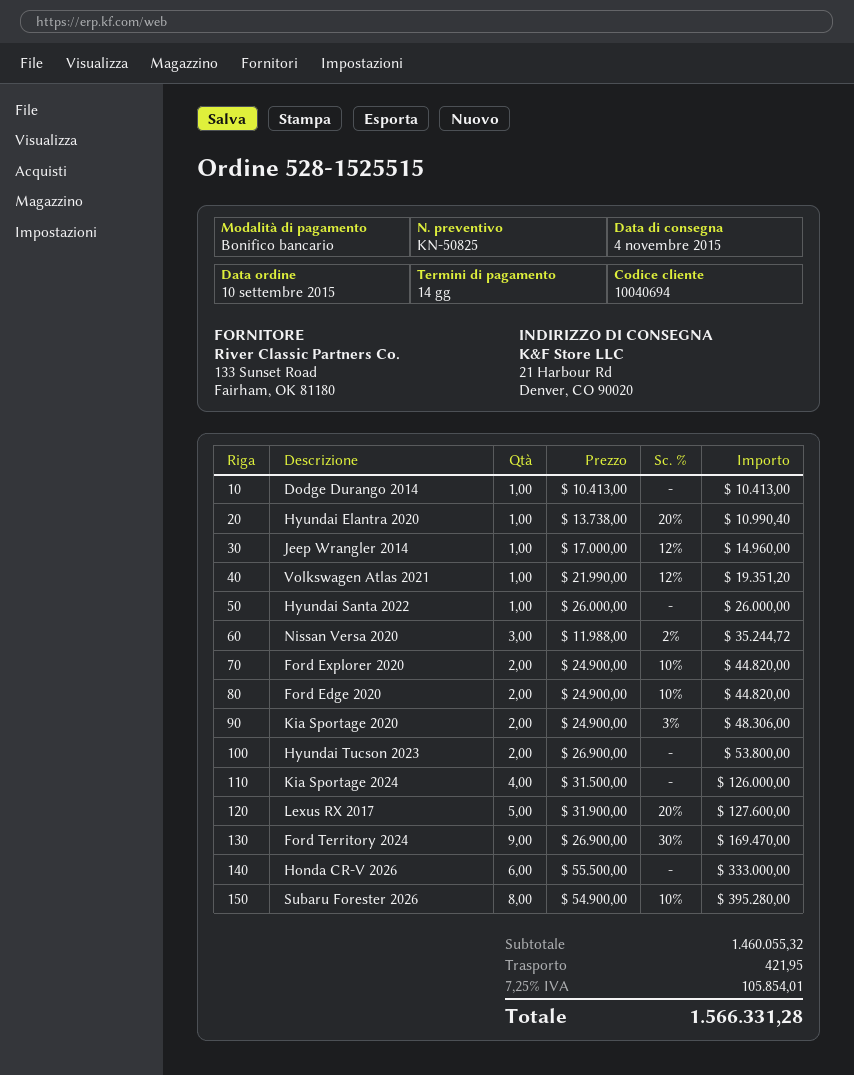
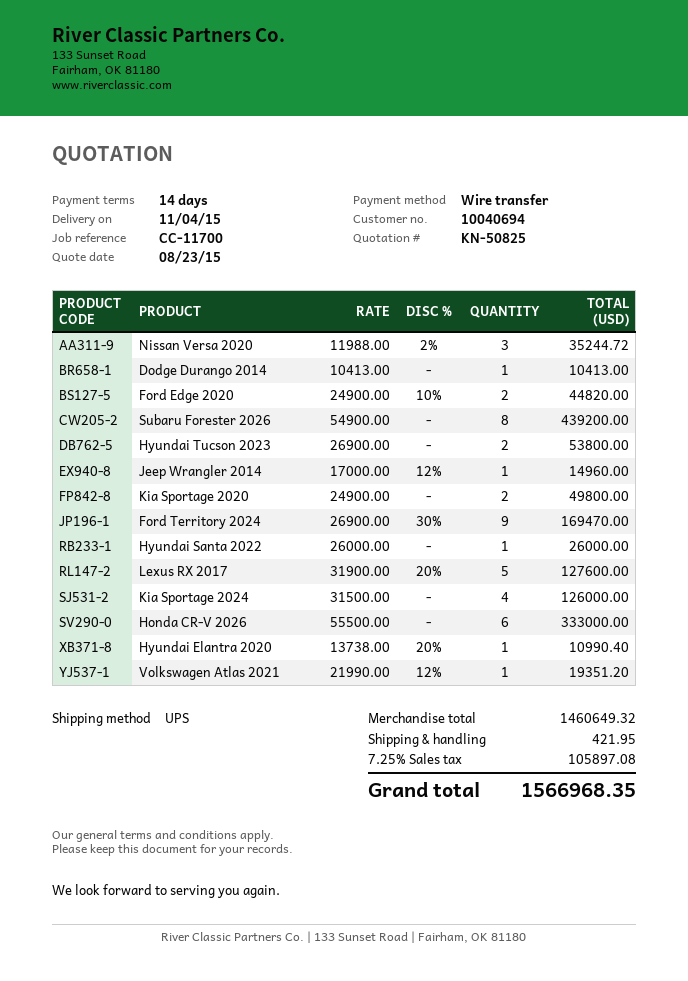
Ford Explorer 2020: 2 x 24900.00 - 10% = 44820.00 -> none
Kia Sportage 2020: 2 x 24900.00 - 3% = 48306.00 -> 2 x 24900.00 = 49800.00
Subaru Forester 2026: 8 x 54900.00 - 10% = 395280.00 -> 8 x 54900.00 = 439200.00
subtotal: 1460055.32 -> 1460649.32
tax: 7.25% = 105854.01 -> 7.25% = 105897.08
total: 1566331.28 -> 1566968.35

